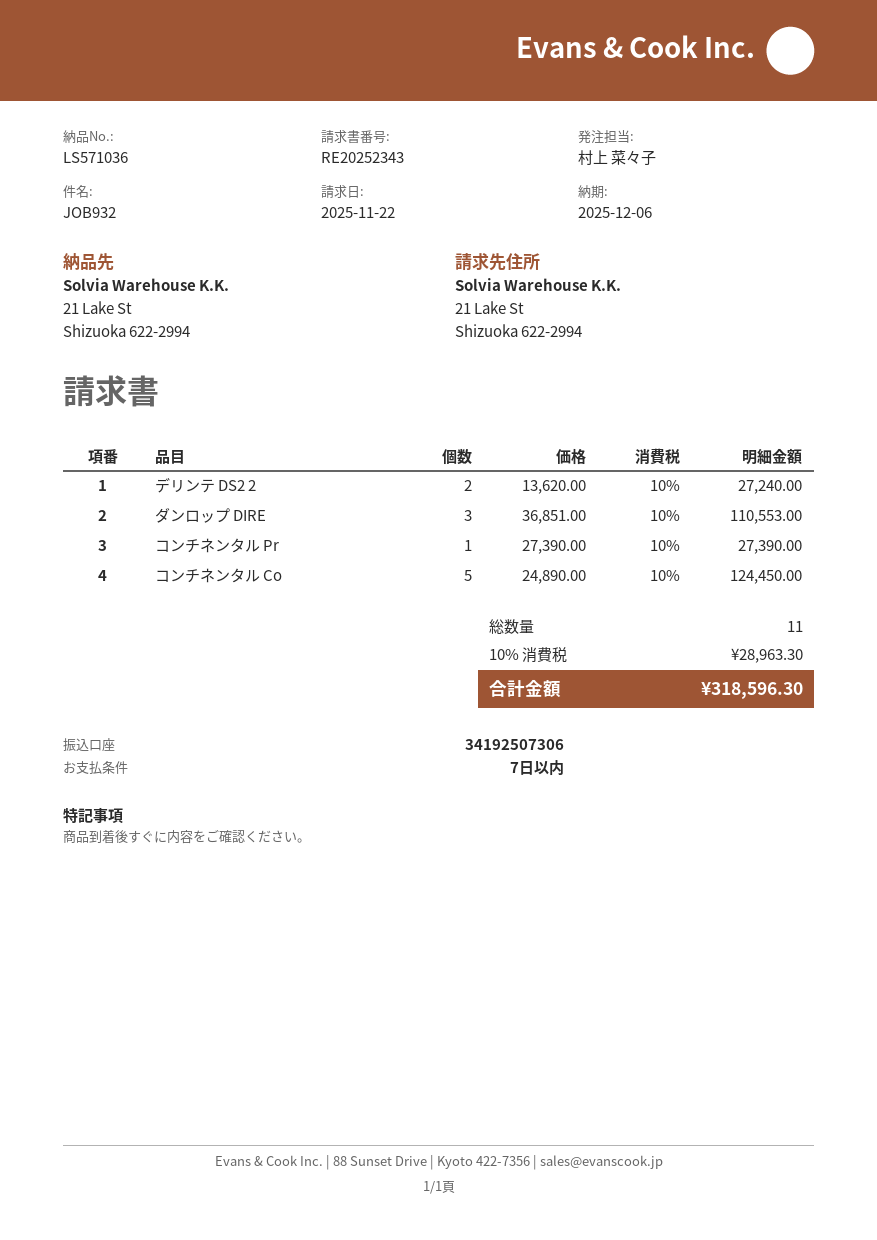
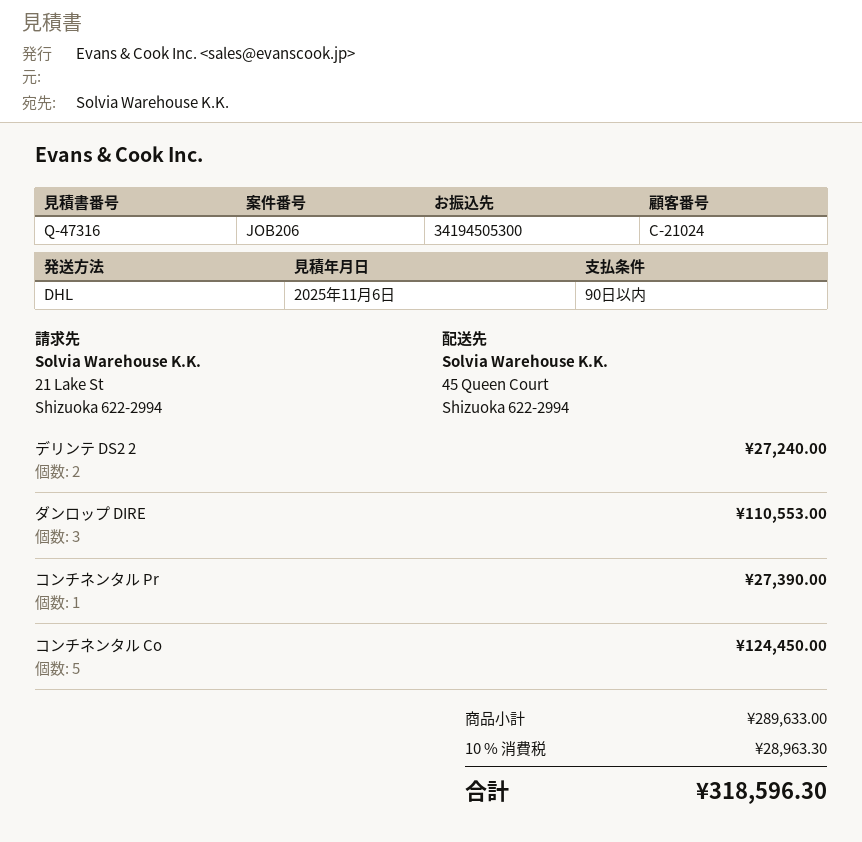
payment terms: 7 days -> 90 days
reference: JOB932 -> JOB206
bank account: 34192507306 -> 34194505300
ship to: 21 Lake St, Shizuoka 622-2994 -> 45 Queen Court, Shizuoka 622-2994

